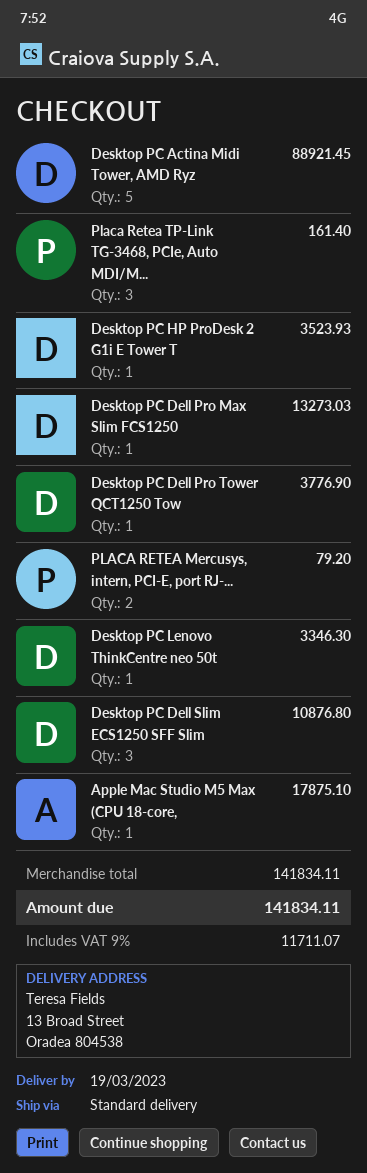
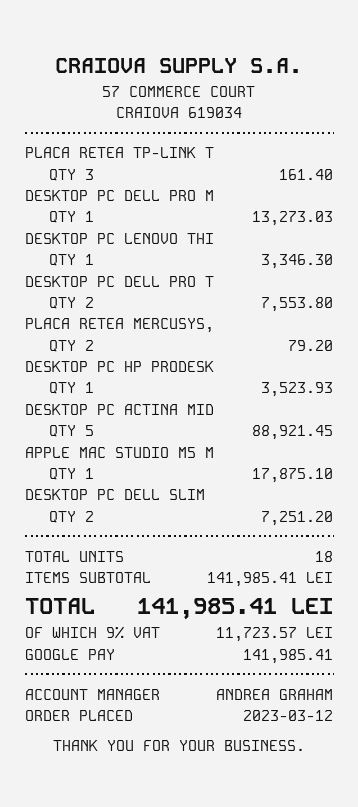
Desktop PC Dell Pro Tower QCT1250 Tow: 1 for 3776.90 -> 2 for 7553.80
Desktop PC Dell Slim ECS1250 SFF Slim: 3 for 10876.80 -> 2 for 7251.20
subtotal: 141834.11 -> 141985.41
tax: 9% = 11711.07 -> 9% = 11723.57
total: 141834.11 -> 141985.41

